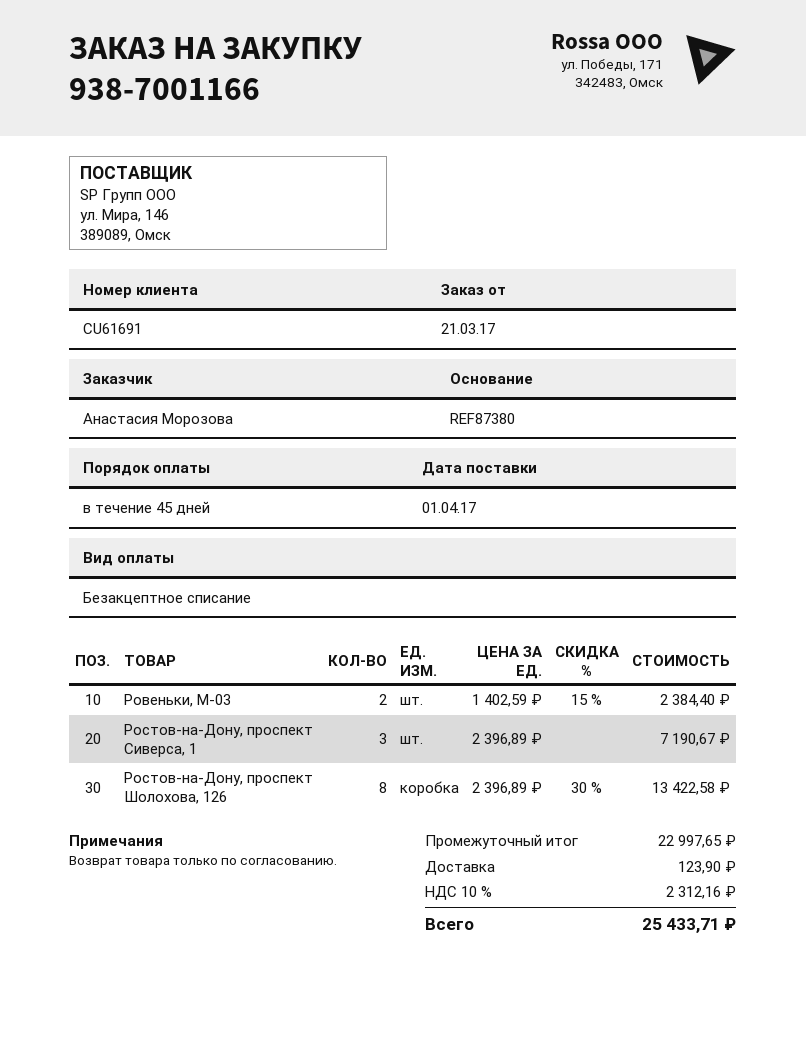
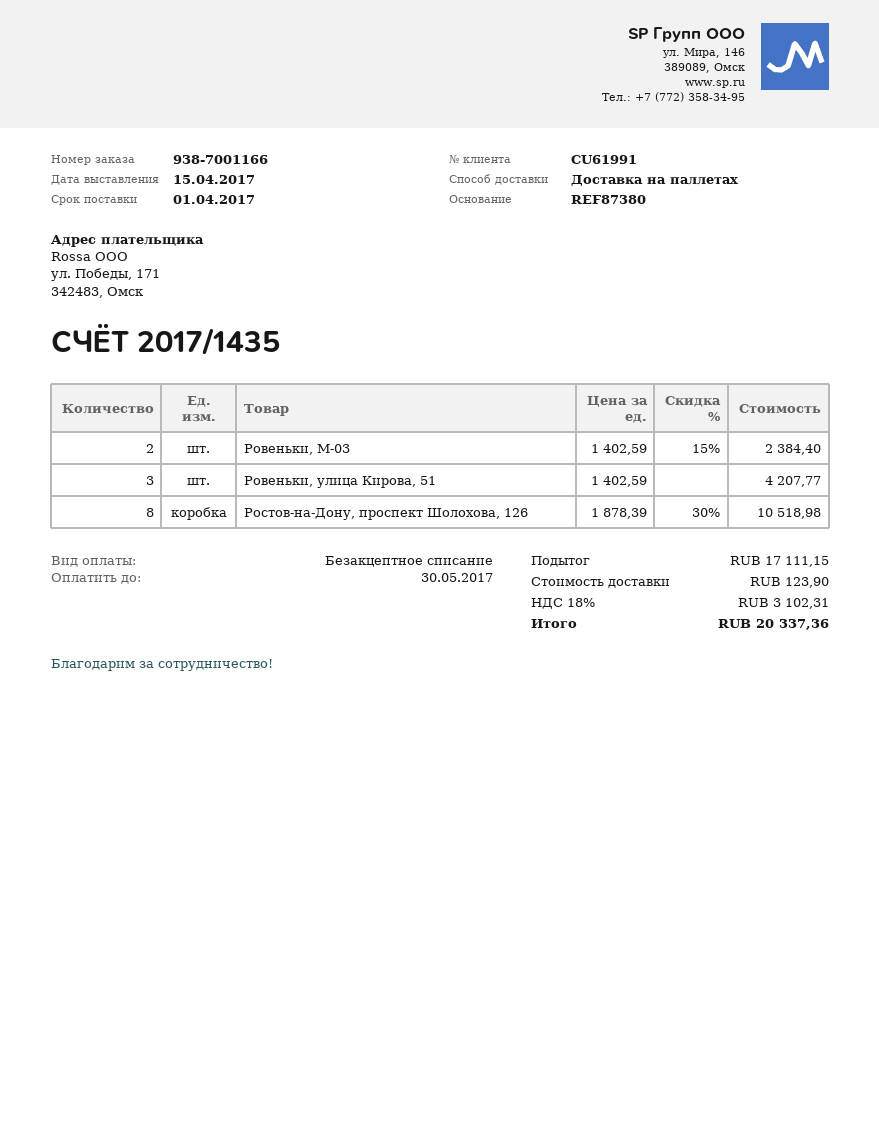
customer number: CU61691 -> CU61991
Ростов-на-Дону, проспект Сиверса, 1: 3 x 2396.89 = 7190.67 -> none
Ростов-на-Дону, проспект Шолохова, 126: 8 x 2396.89 - 30% = 13422.58 -> 8 x 1878.39 - 30% = 10518.98
Ровеньки, улица Кирова, 51: none -> 3 x 1402.59 = 4207.77
subtotal: 22997.65 -> 17111.15
tax: 10% = 2312.16 -> 18% = 3102.31
total: 25433.71 -> 20337.36

